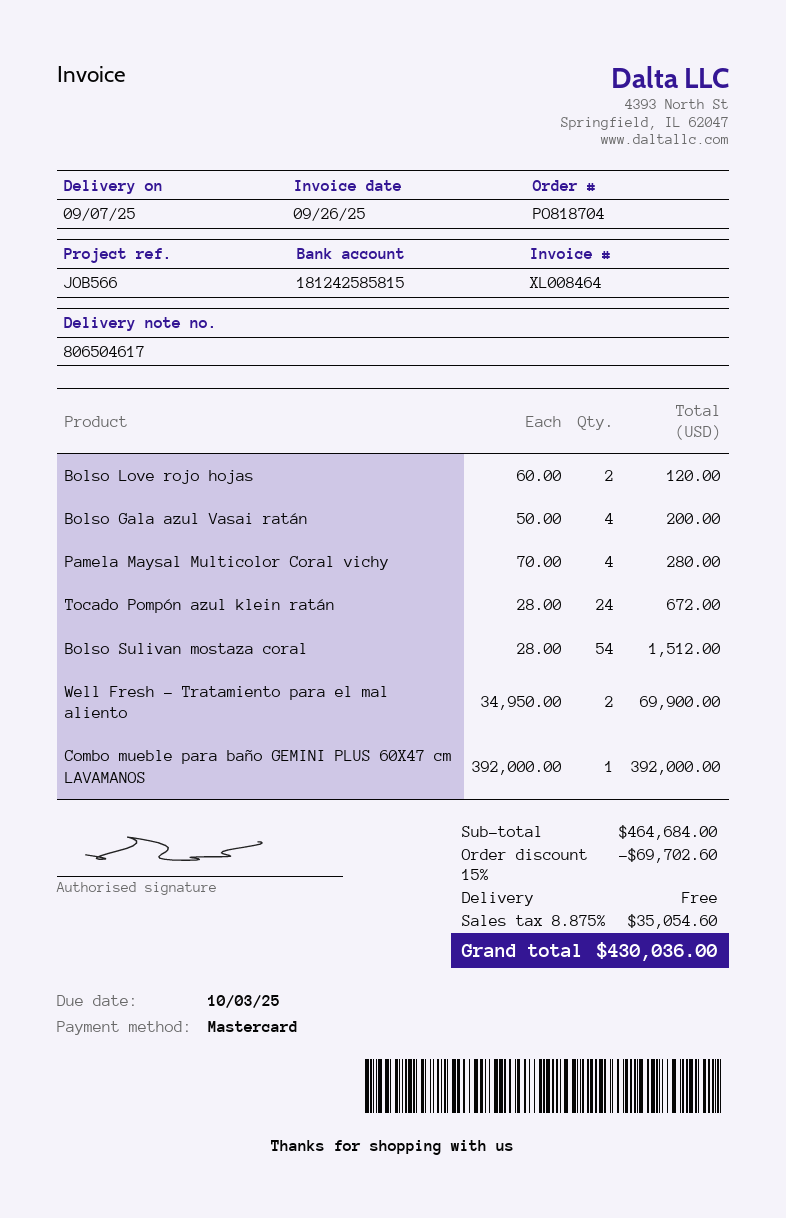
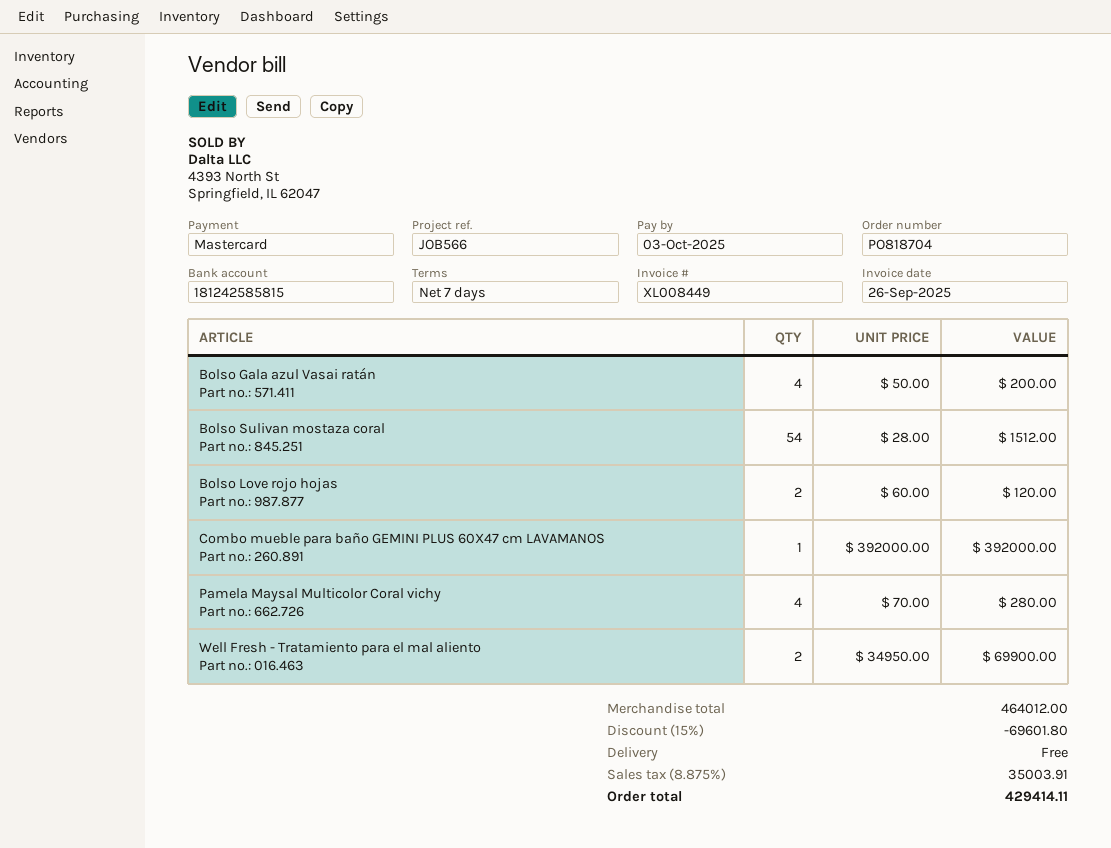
invoice number: XL008464 -> XL008449
Tocado Pompón azul klein ratán: 24 x 28.00 = 672.00 -> none
subtotal: 464684.00 -> 464012.00
discount: 15% = 69702.60 -> 15% = 69601.80
tax: 8.875% = 35054.60 -> 8.875% = 35003.91
total: 430036.00 -> 429414.11

